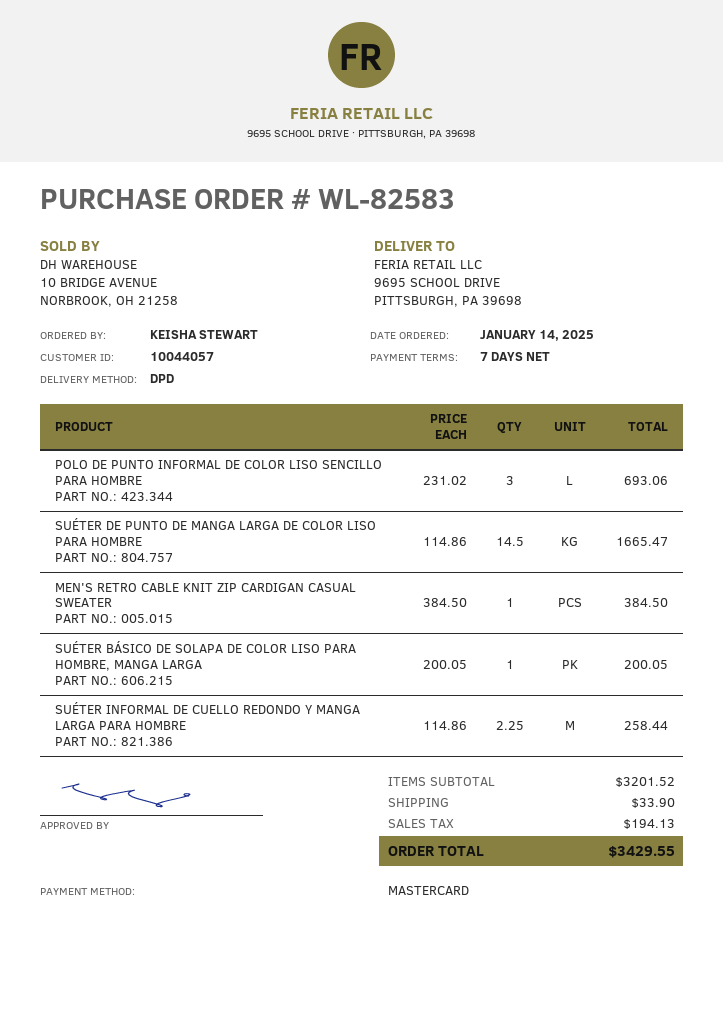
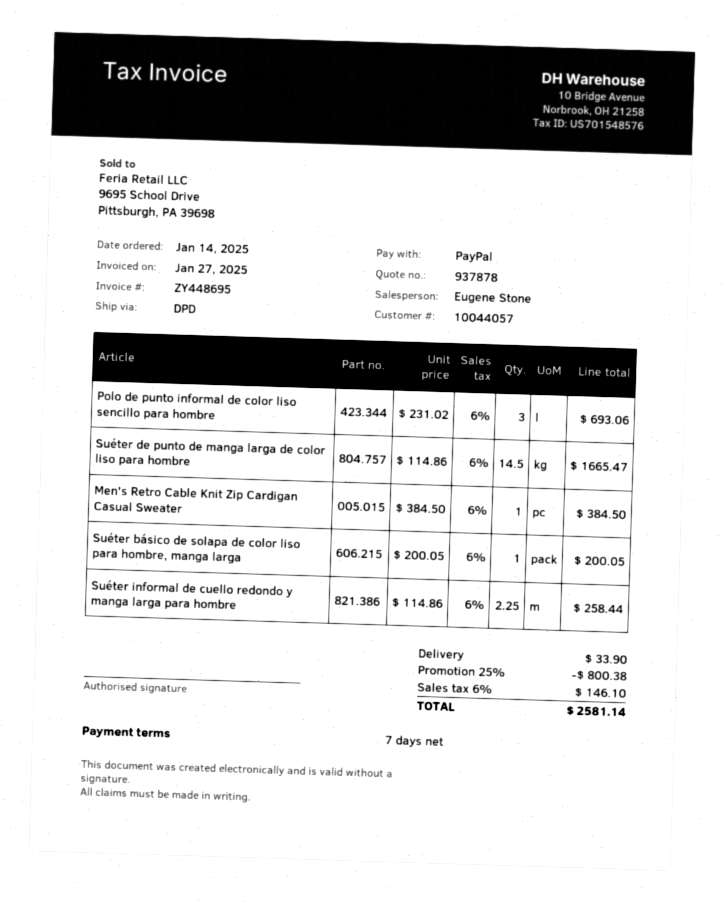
payment method: Mastercard -> PayPal
discount: none -> 25% = 800.38
tax: 194.13 -> 146.10
total: 3429.55 -> 2581.14

